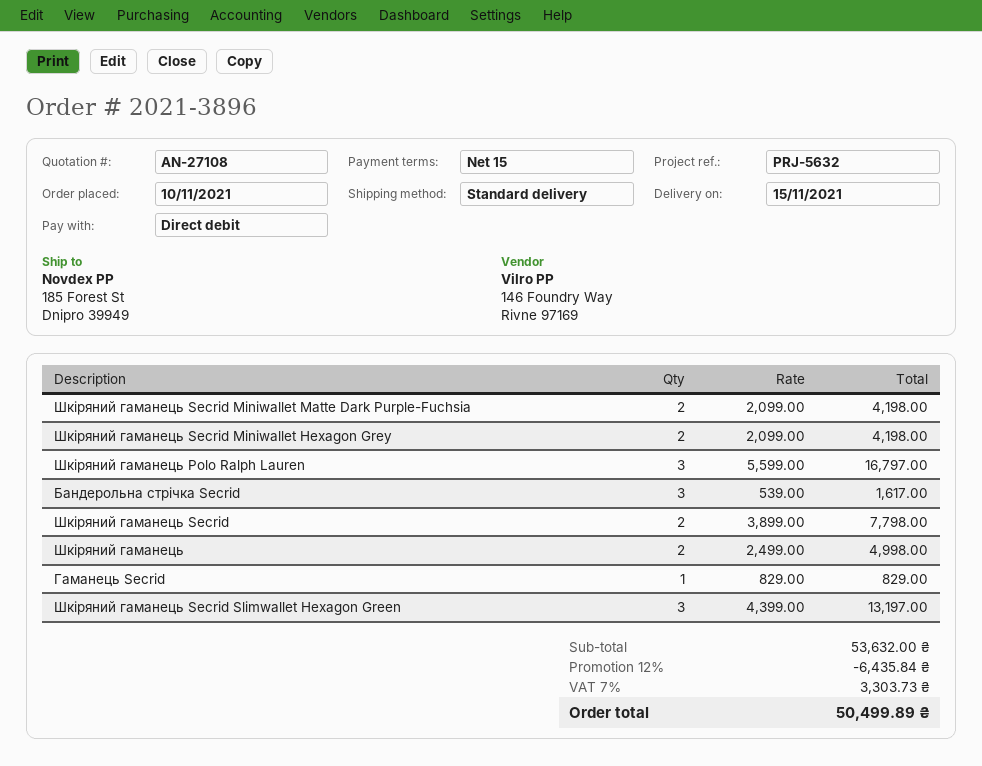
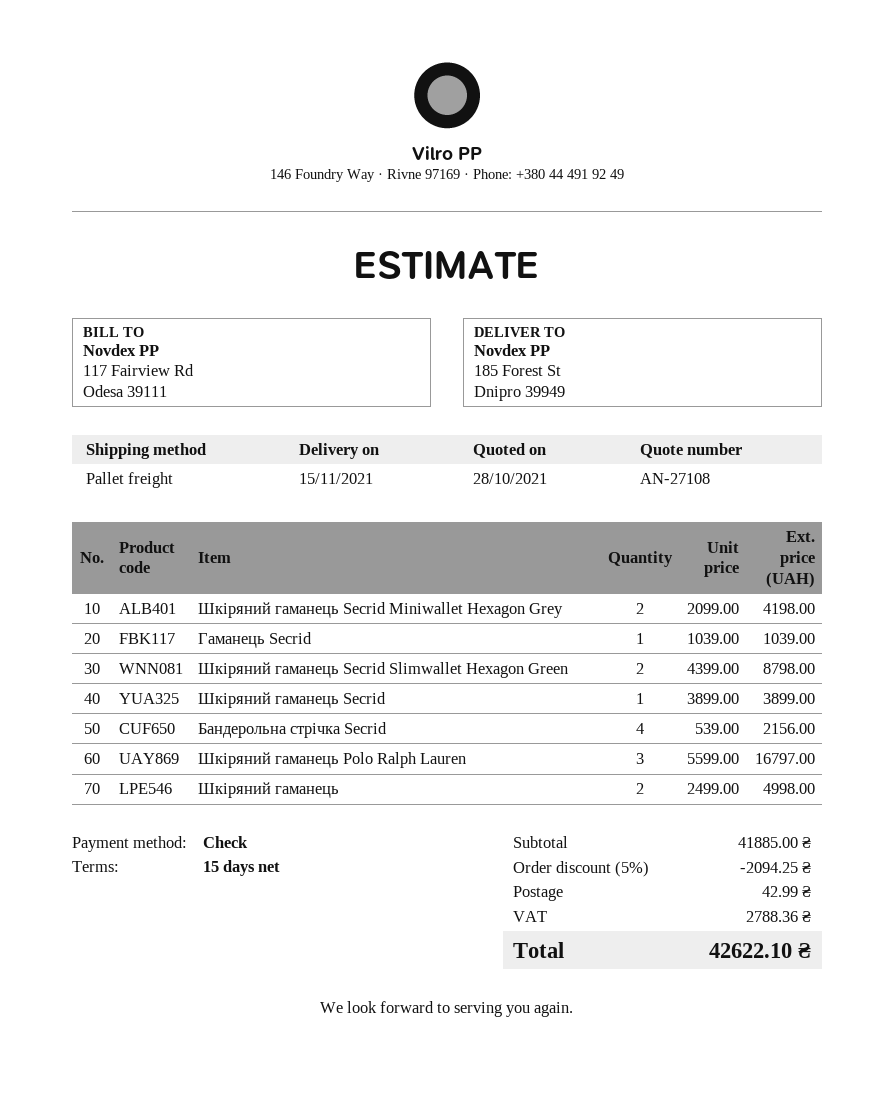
payment method: direct debit -> cheque
shipping method: standard -> pallet freight
Шкіряний гаманець Secrid Miniwallet Matte Dark Purple-Fuchsia: 2 x 2099.00 = 4198.00 -> none
Бандерольна стрічка Secrid: 3 x 539.00 = 1617.00 -> 4 x 539.00 = 2156.00
Шкіряний гаманець Secrid: 2 x 3899.00 = 7798.00 -> 1 x 3899.00 = 3899.00
Гаманець Secrid: 1 x 829.00 = 829.00 -> 1 x 1039.00 = 1039.00
Шкіряний гаманець Secrid Slimwallet Hexagon Green: 3 x 4399.00 = 13197.00 -> 2 x 4399.00 = 8798.00
subtotal: 53632.00 -> 41885.00
discount: 12% = 6435.84 -> 5% = 2094.25
shipping: none -> 42.99
tax: 3303.73 -> 2788.36
total: 50499.89 -> 42622.10

